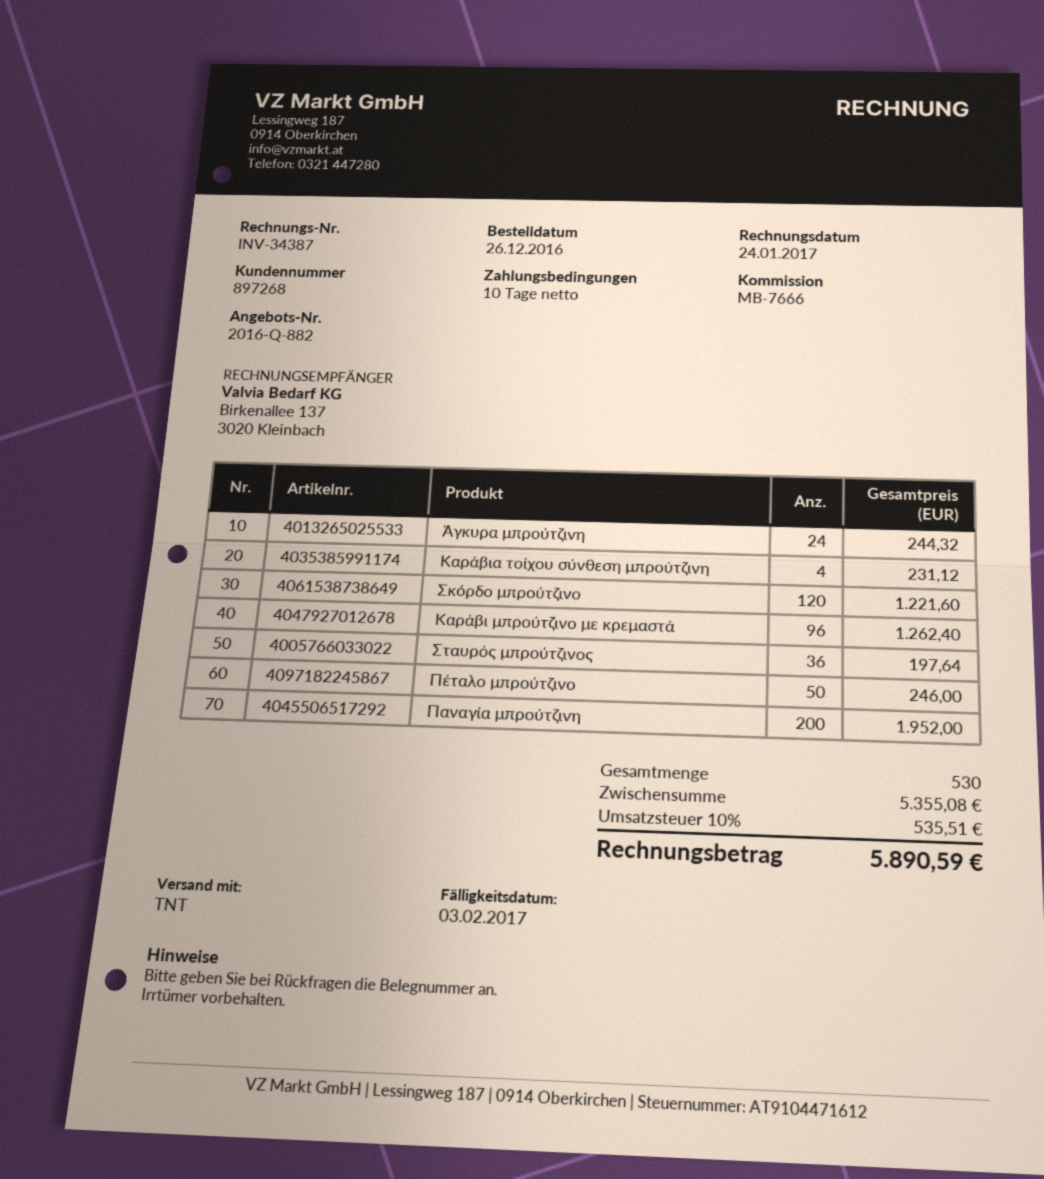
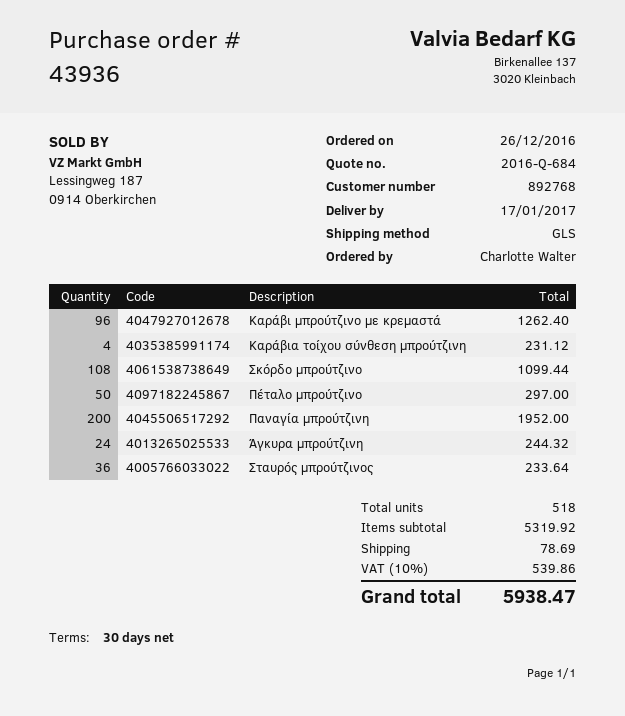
quote number: 2016-Q-882 -> 2016-Q-684
payment terms: 10 days -> 30 days
customer number: 897268 -> 892768
shipping method: TNT -> GLS
Σκόρδο μπρούτζινο: 120 for 1221.60 -> 108 for 1099.44
Σταυρός μπρούτζινος: 36 for 197.64 -> 36 for 233.64
Πέταλο μπρούτζινο: 50 for 246.00 -> 50 for 297.00
total quantity: 530 -> 518
subtotal: 5355.08 -> 5319.92
shipping: none -> 78.69
tax: 10% = 535.51 -> 10% = 539.86
total: 5890.59 -> 5938.47

